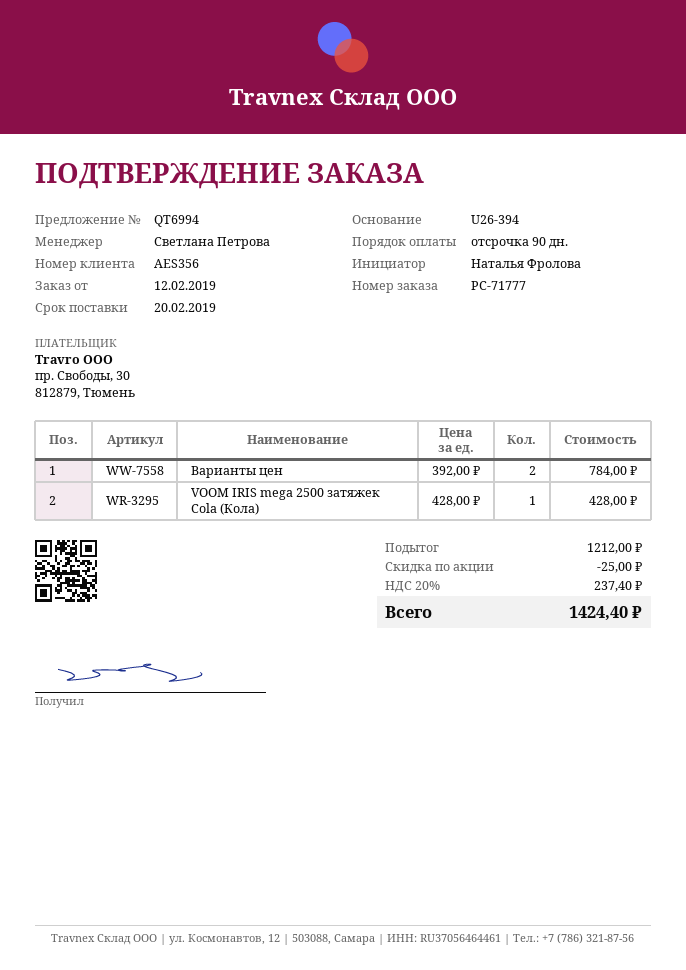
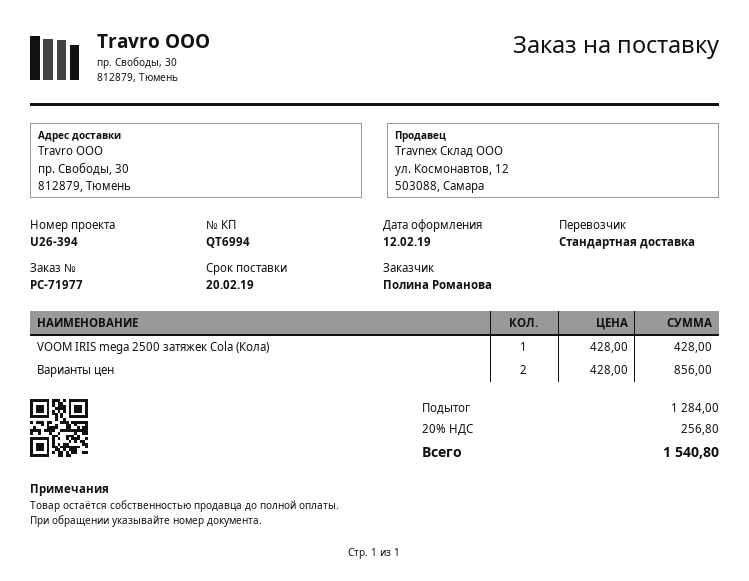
order number: PC-71777 -> PC-71977
ordered by: Наталья Фролова -> Полина Романова
Варианты цен: 2 x 392.00 = 784.00 -> 2 x 428.00 = 856.00
subtotal: 1212.00 -> 1284.00
discount: 25.00 -> none
tax: 20% = 237.40 -> 20% = 256.80
total: 1424.40 -> 1540.80

